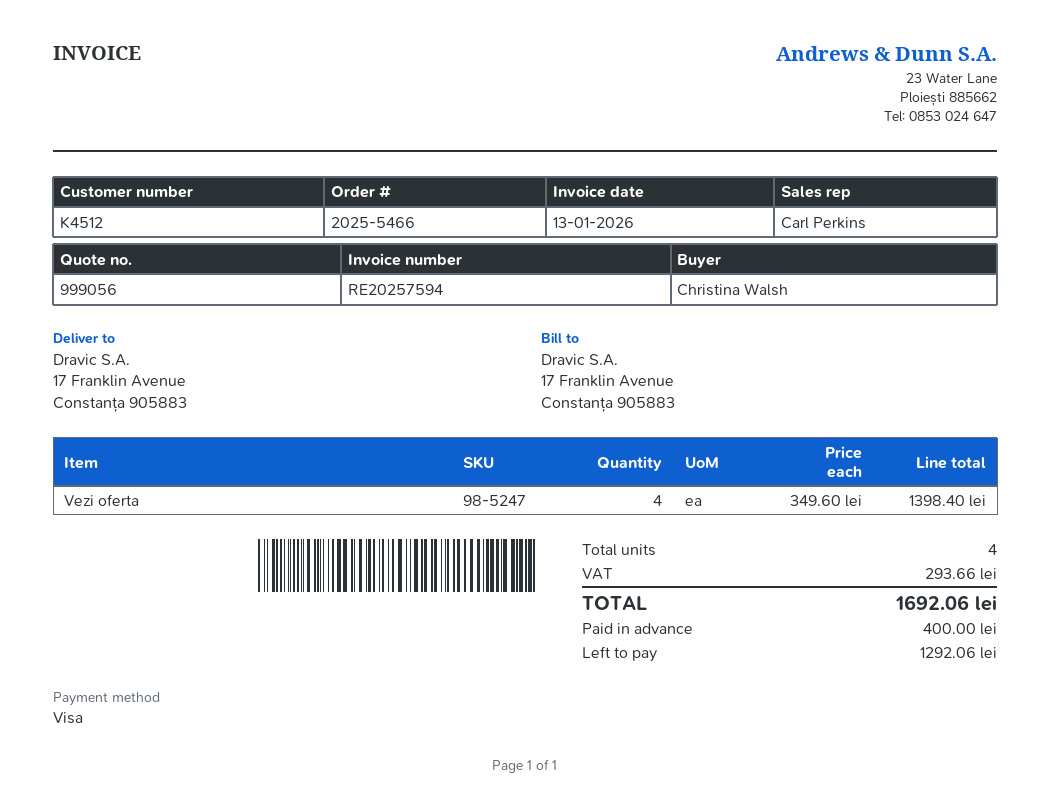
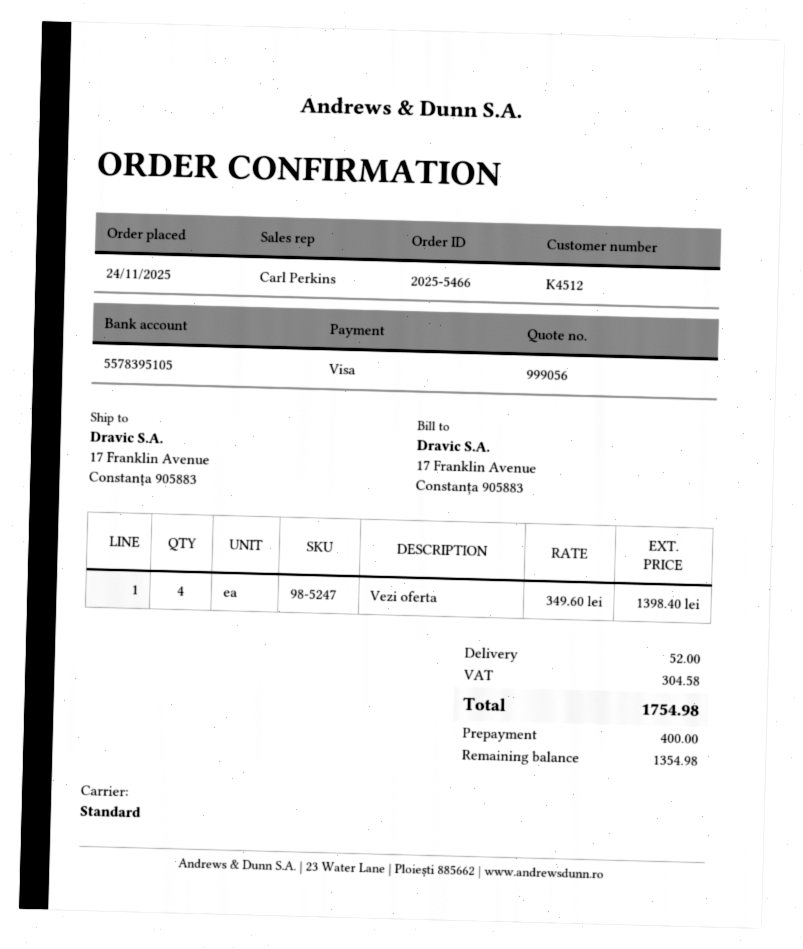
shipping: none -> 52.00
tax: 293.66 -> 304.58
total: 1692.06 -> 1754.98
balance: 1292.06 -> 1354.98

